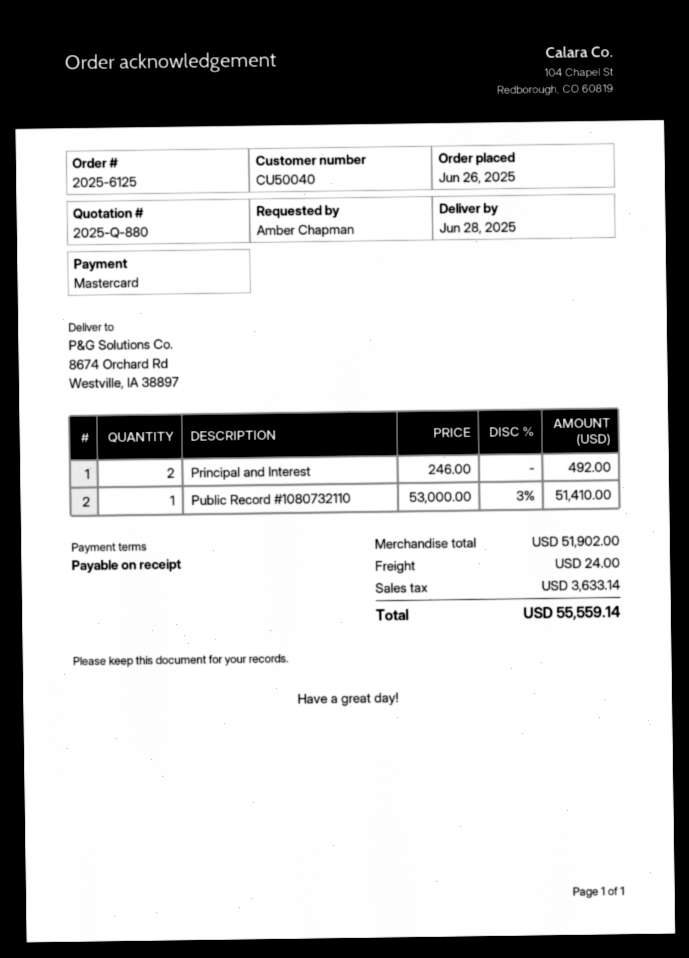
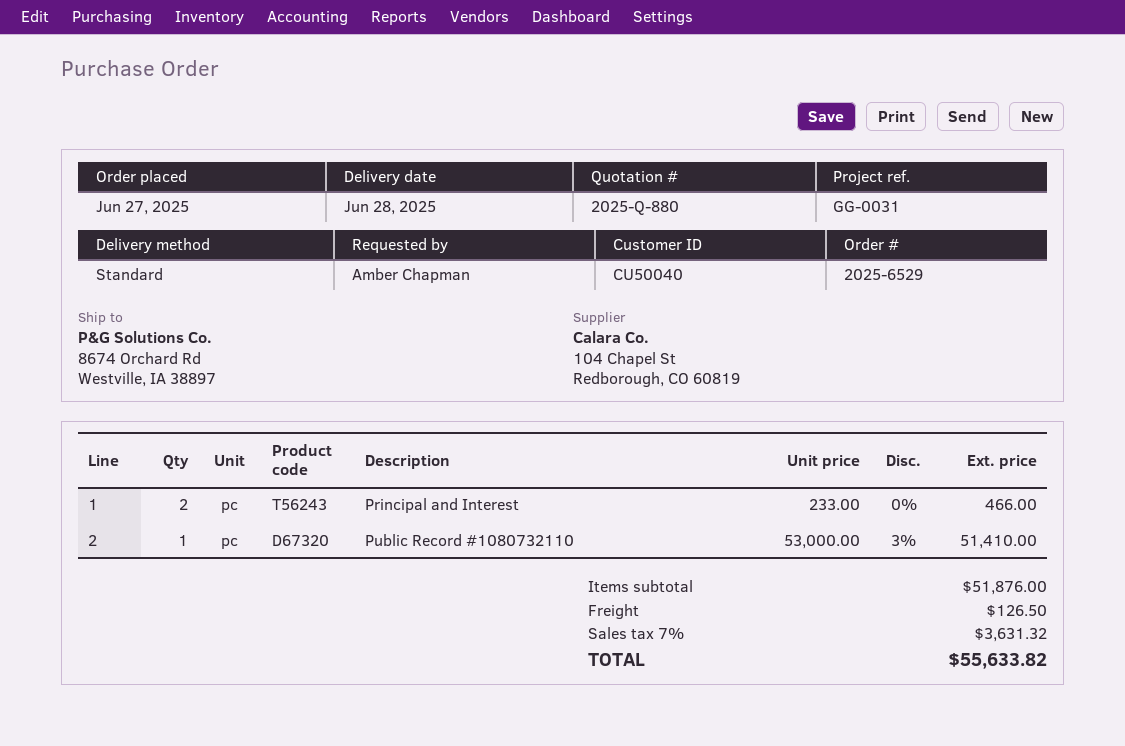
order number: 2025-6125 -> 2025-6529
order date: 2025-06-26 -> 2025-06-27
Principal and Interest: 2 x 246.00 = 492.00 -> 2 x 233.00 = 466.00
subtotal: 51902.00 -> 51876.00
shipping: 24.00 -> 126.50
tax: 3633.14 -> 3631.32
total: 55559.14 -> 55633.82

